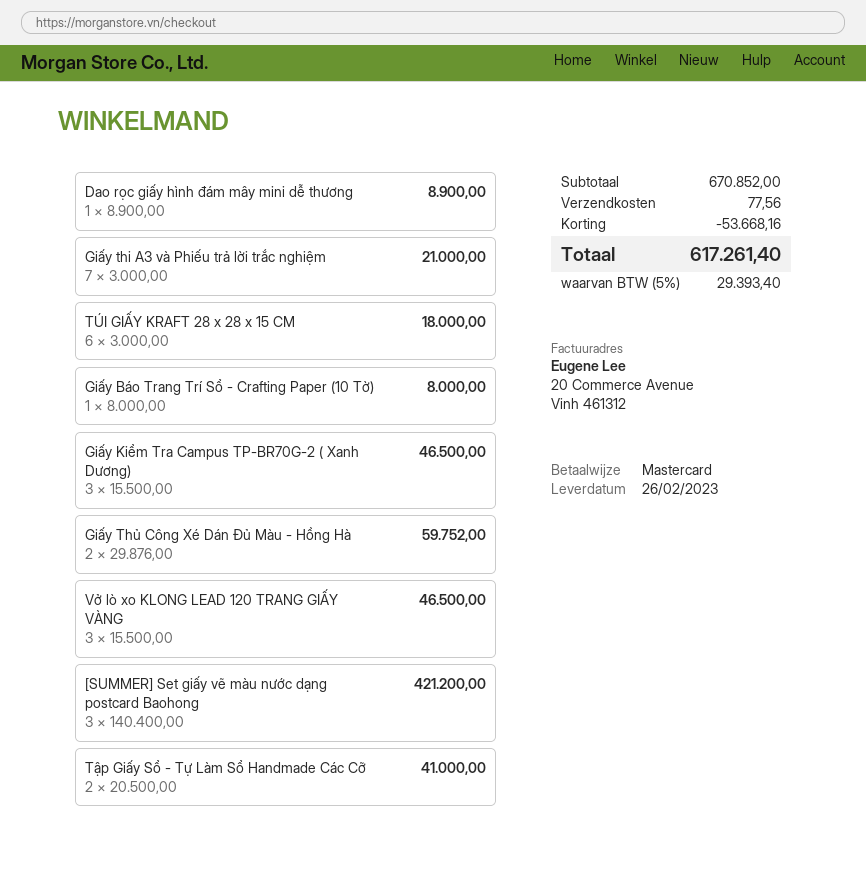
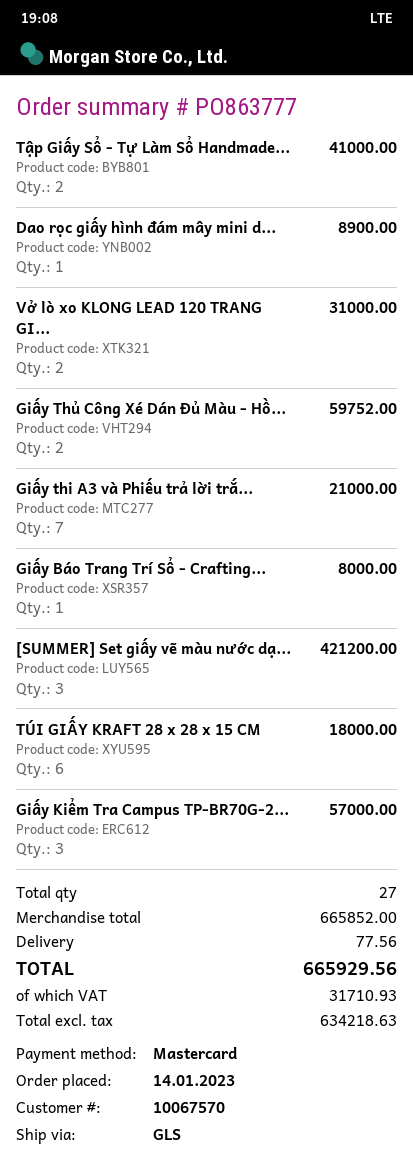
Giấy Kiểm Tra Campus TP-BR70G-2 ( Xanh Dương): 3 for 46500.00 -> 3 for 57000.00
Vở lò xo KLONG LEAD 120 TRANG GIẤY VÀNG: 3 for 46500.00 -> 2 for 31000.00
subtotal: 670852.00 -> 665852.00
discount: 53668.16 -> none
tax: 29393.40 -> 31710.93
total: 617261.40 -> 665929.56

